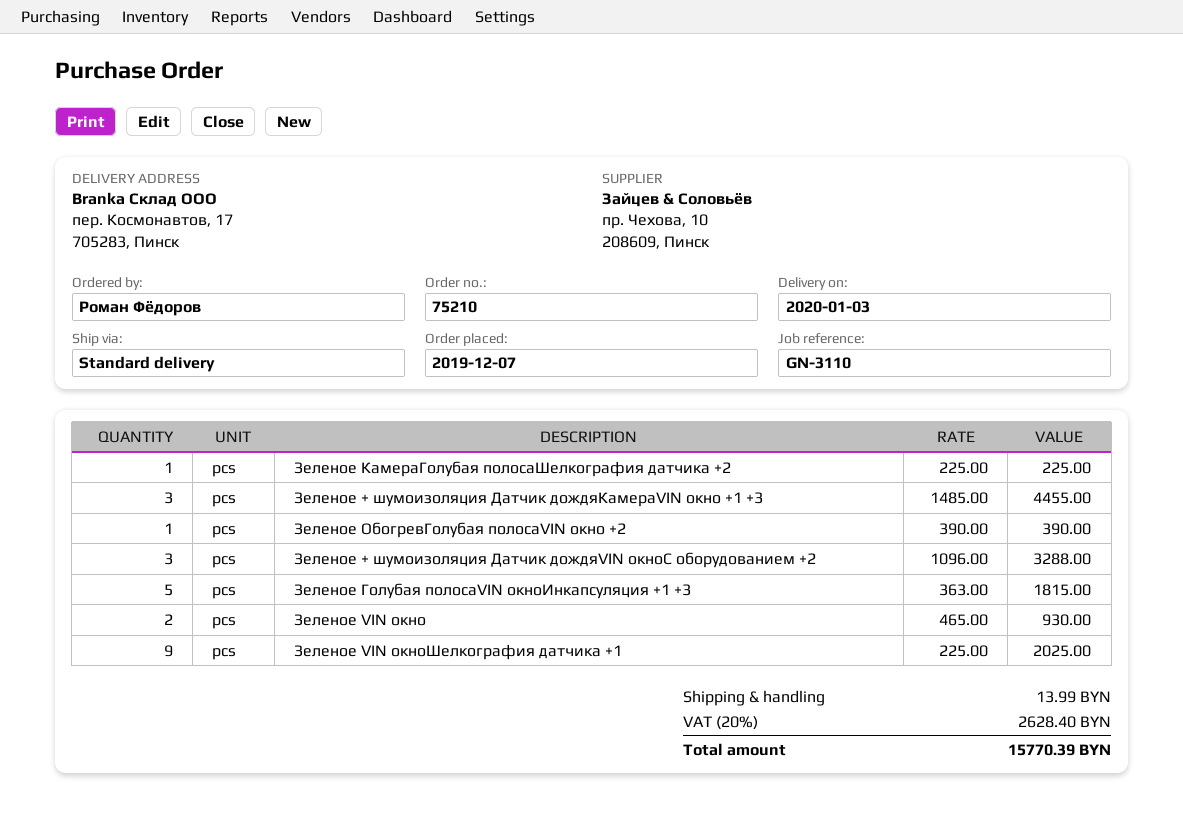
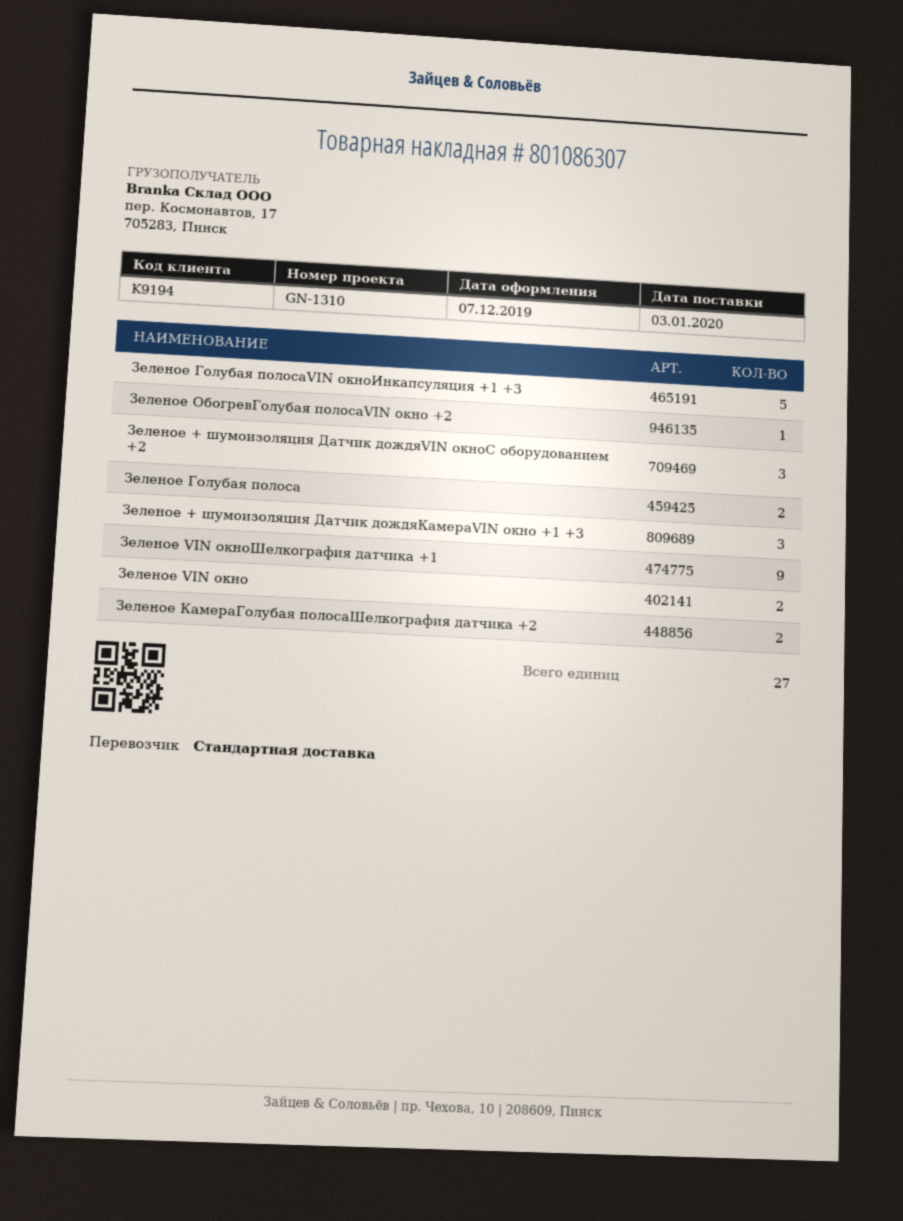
reference: GN-3110 -> GN-1310
Зеленое КамераГолубая полосаШелкография датчика +2: 1 -> 2
Зеленое Голубая полоса: none -> 2

